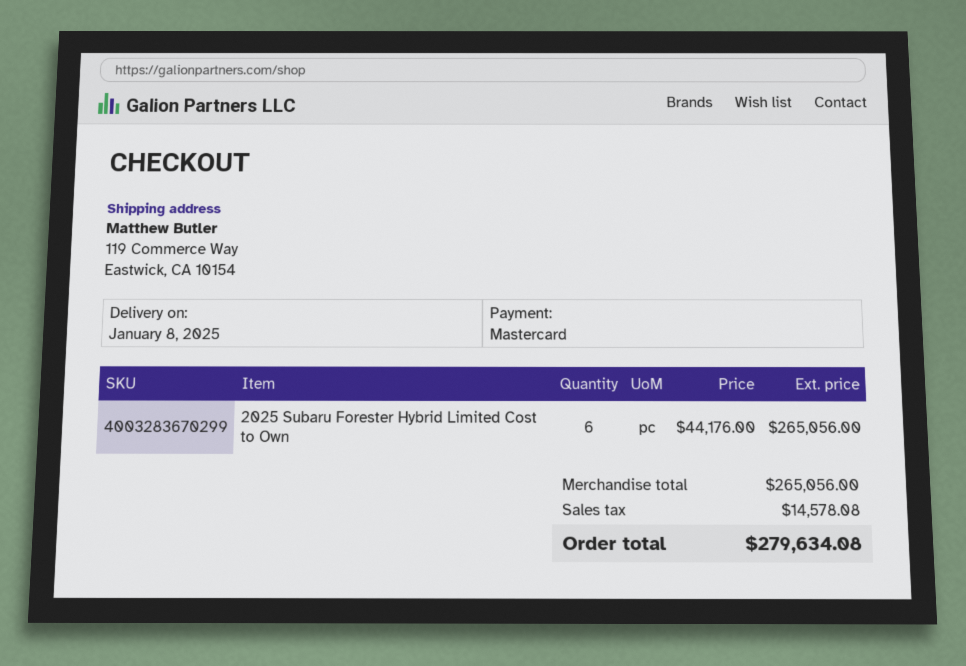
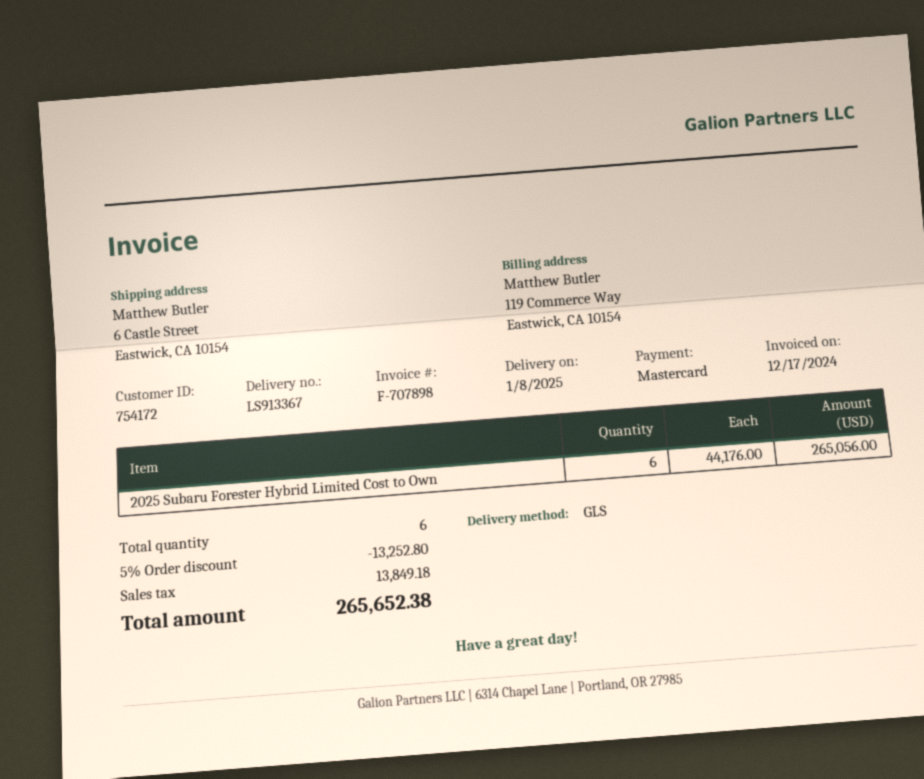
ship to: 119 Commerce Way, Eastwick, CA 10154 -> 6 Castle Street, Eastwick, CA 10154
discount: none -> 5% = 13252.80
tax: 14578.08 -> 13849.18
total: 279634.08 -> 265652.38

